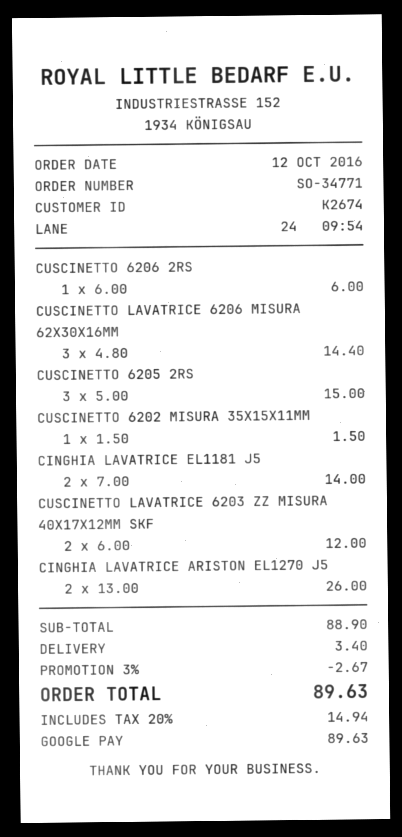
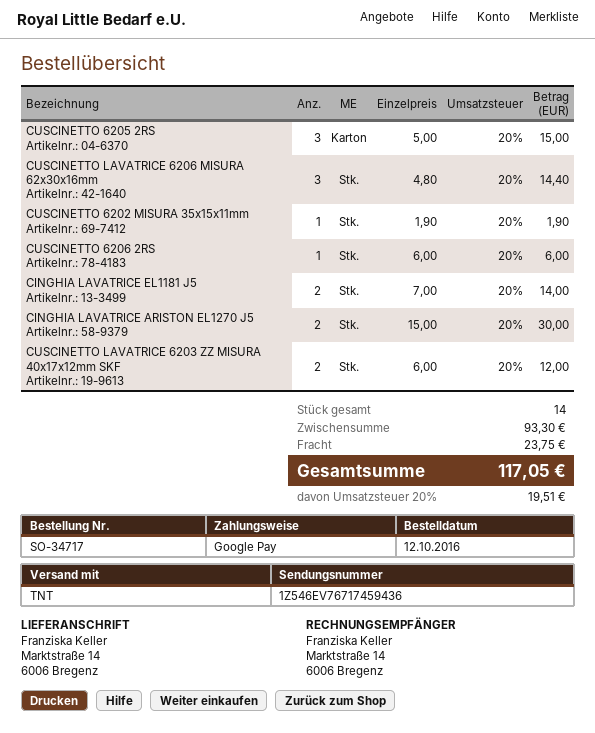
order number: SO-34771 -> SO-34717
CUSCINETTO 6202 MISURA 35X15X11MM: 1 x 1.50 = 1.50 -> 1 x 1.90 = 1.90
CINGHIA LAVATRICE ARISTON EL1270 J5: 2 x 13.00 = 26.00 -> 2 x 15.00 = 30.00
subtotal: 88.90 -> 93.30
discount: 3% = 2.67 -> none
shipping: 3.40 -> 23.75
tax: 20% = 14.94 -> 20% = 19.51
total: 89.63 -> 117.05

